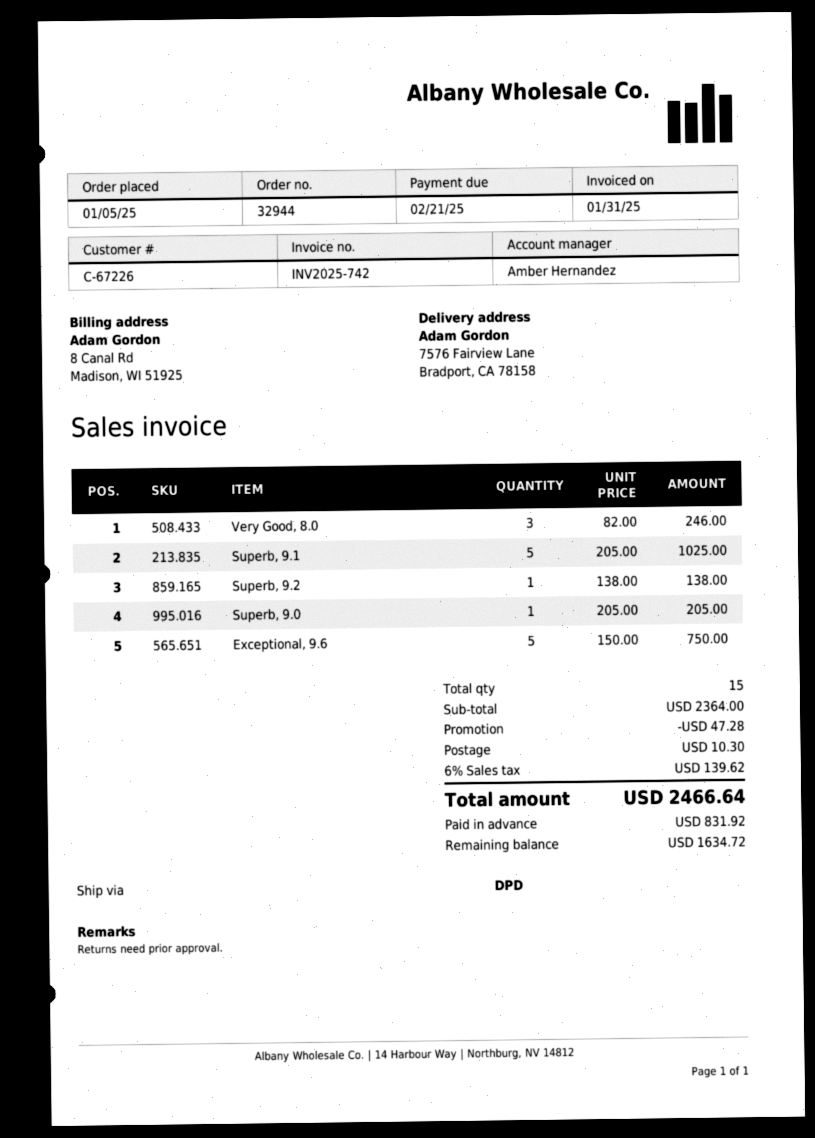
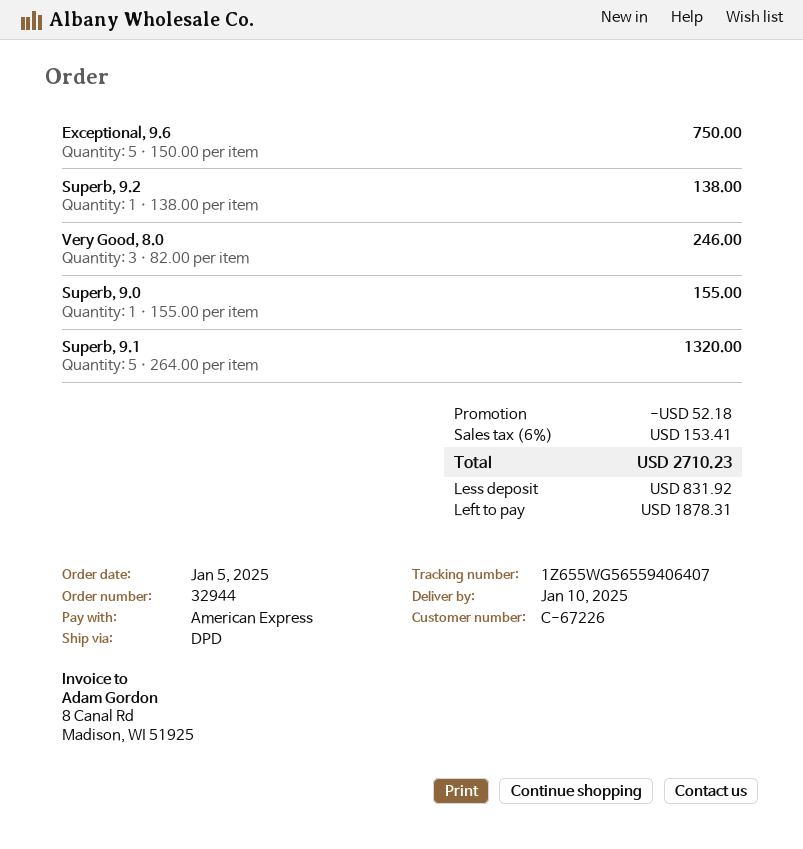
Superb, 9.1: 5 x 205.00 = 1025.00 -> 5 x 264.00 = 1320.00
Superb, 9.0: 1 x 205.00 = 205.00 -> 1 x 155.00 = 155.00
discount: 47.28 -> 52.18
shipping: 10.30 -> none
tax: 6% = 139.62 -> 6% = 153.41
total: 2466.64 -> 2710.23
balance: 1634.72 -> 1878.31

